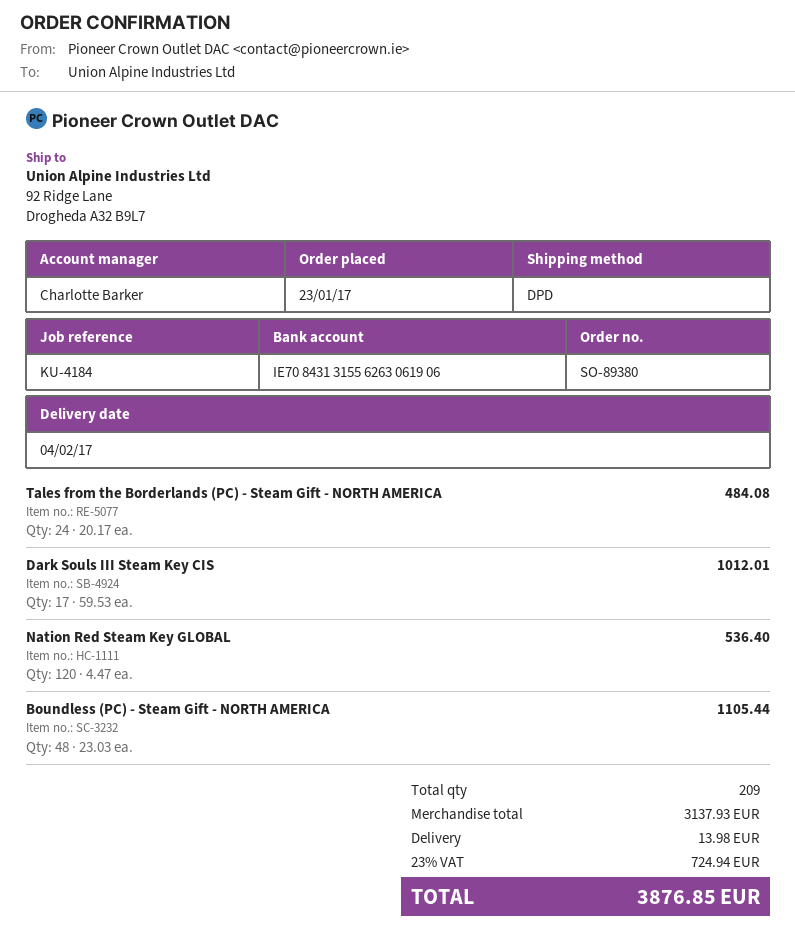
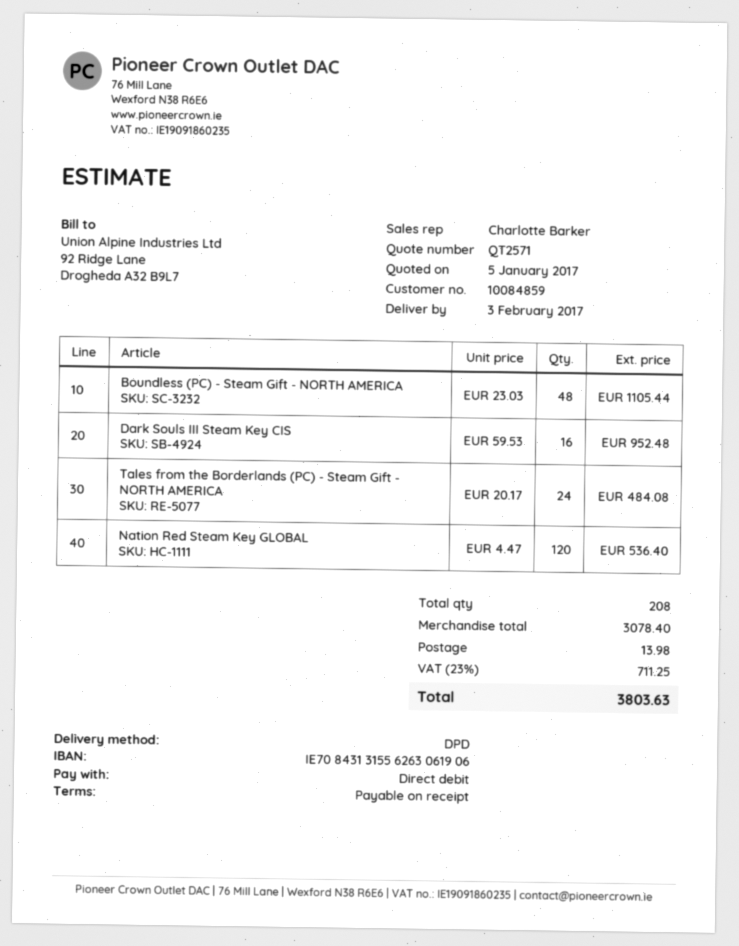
delivery date: 2017-02-04 -> 2017-02-03
Dark Souls III Steam Key CIS: 17 x 59.53 = 1012.01 -> 16 x 59.53 = 952.48
total quantity: 209 -> 208
subtotal: 3137.93 -> 3078.40
tax: 23% = 724.94 -> 23% = 711.25
total: 3876.85 -> 3803.63

